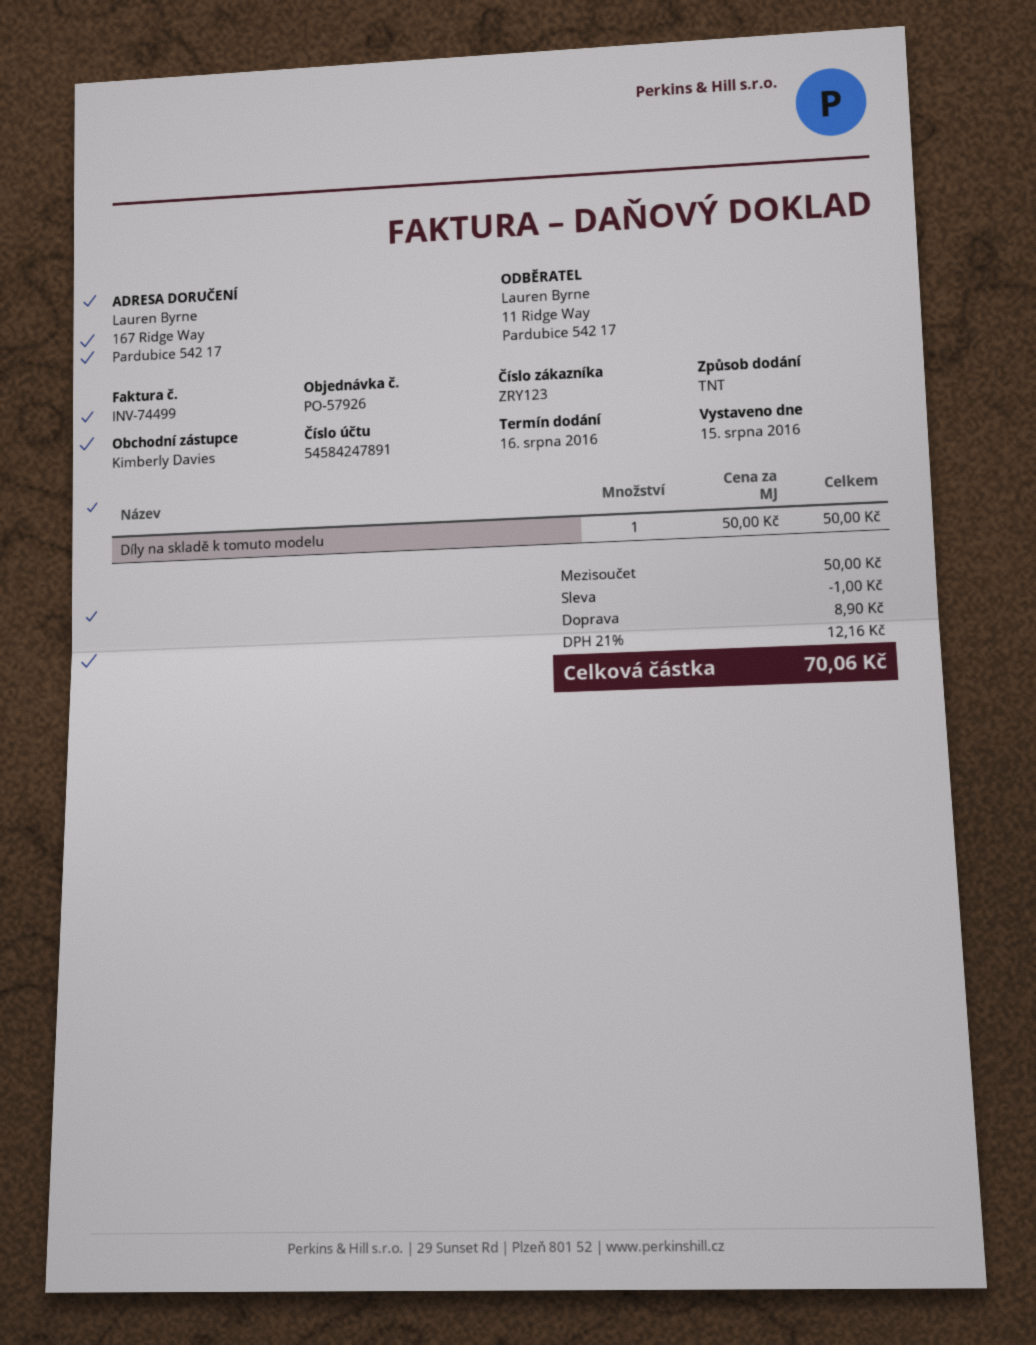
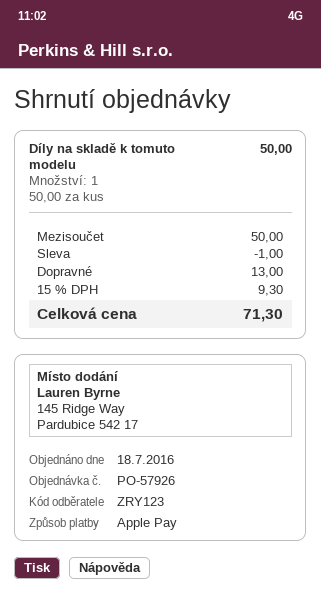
ship to: 167 Ridge Way, Pardubice 542 17 -> 145 Ridge Way, Pardubice 542 17
shipping: 8.90 -> 13.00
tax: 21% = 12.16 -> 15% = 9.30
total: 70.06 -> 71.30

